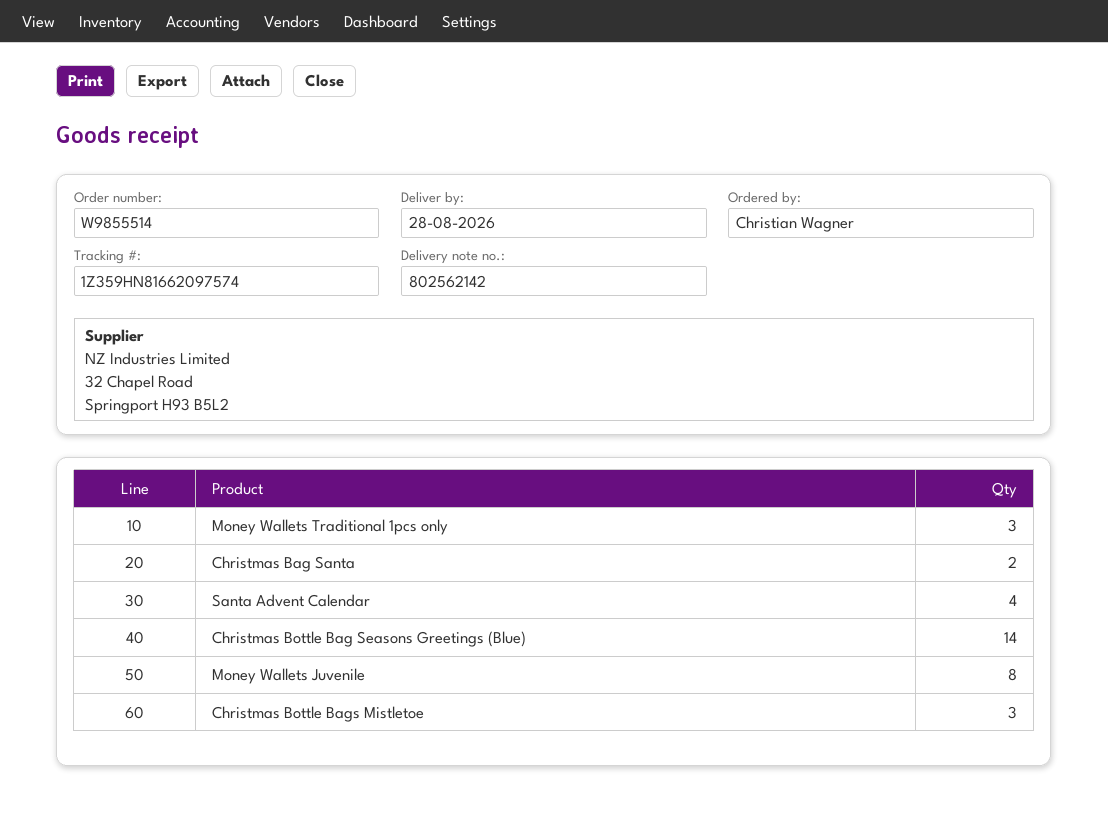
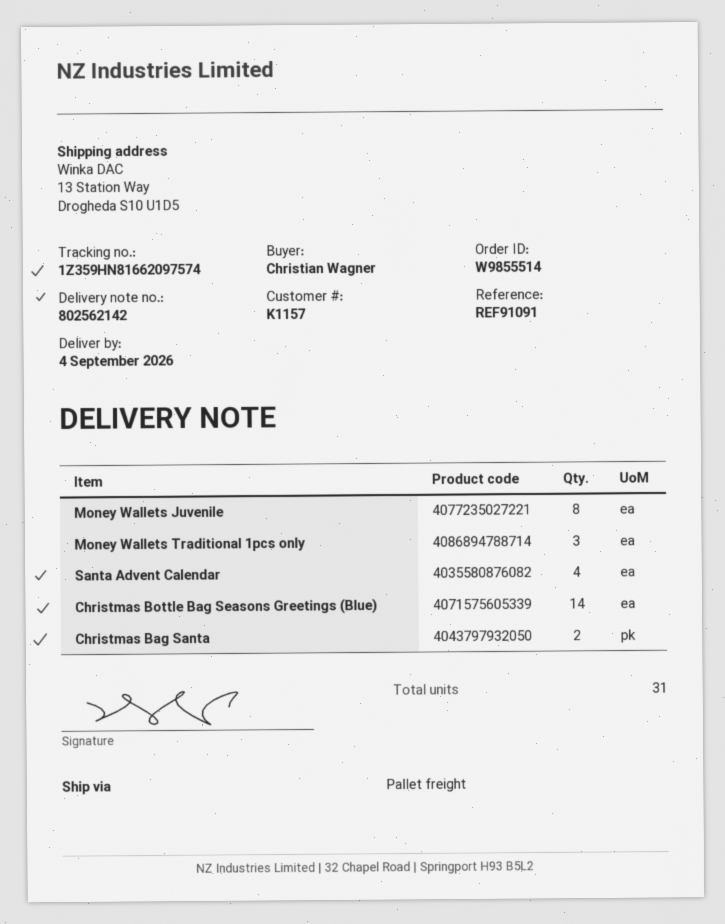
delivery date: 2026-08-28 -> 2026-09-04
Christmas Bottle Bags Mistletoe: 3 -> none

